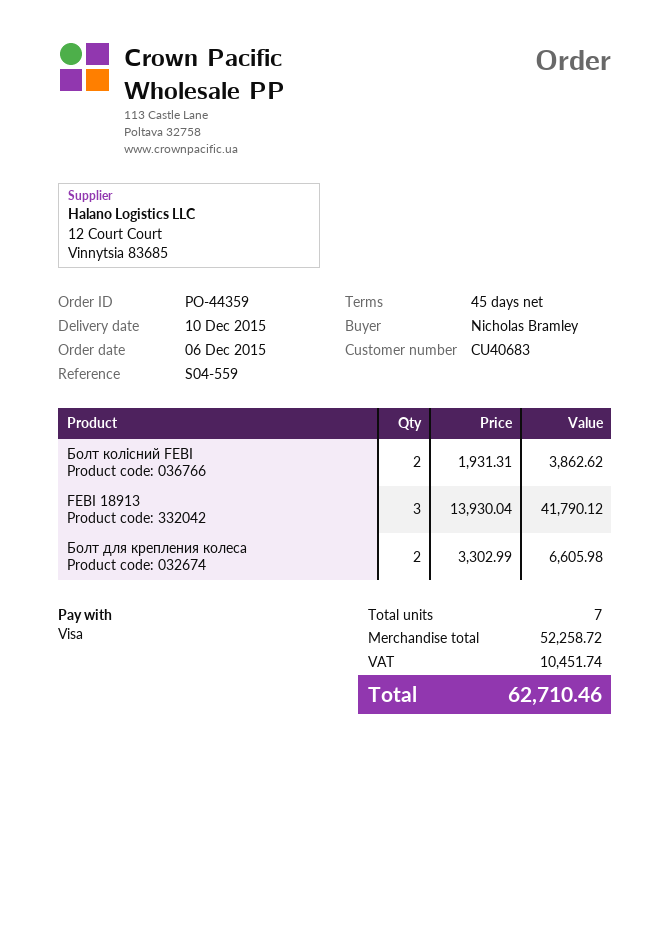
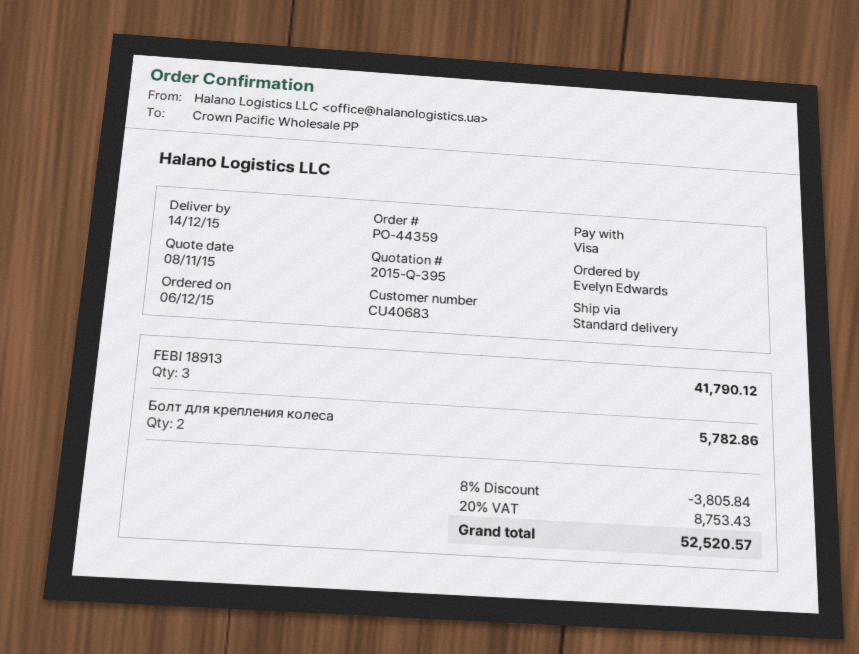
delivery date: 2015-12-10 -> 2015-12-14
ordered by: Nicholas Bramley -> Evelyn Edwards
Болт колісний FEBI: 2 for 3862.62 -> none
Болт для крепления колеса: 2 for 6605.98 -> 2 for 5782.86
discount: none -> 8% = 3805.84
tax: 10451.74 -> 8753.43
total: 62710.46 -> 52520.57

